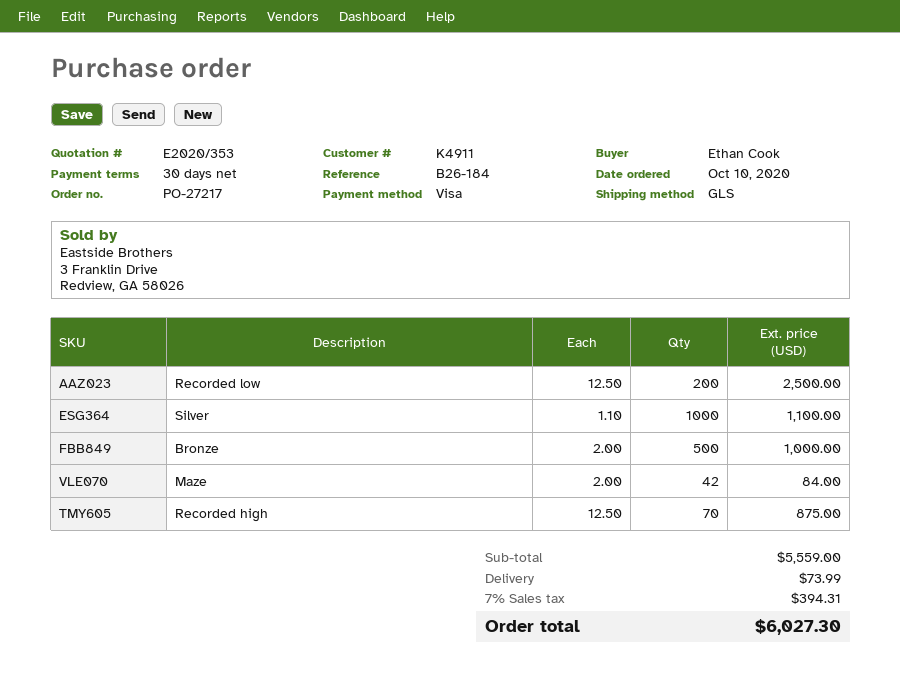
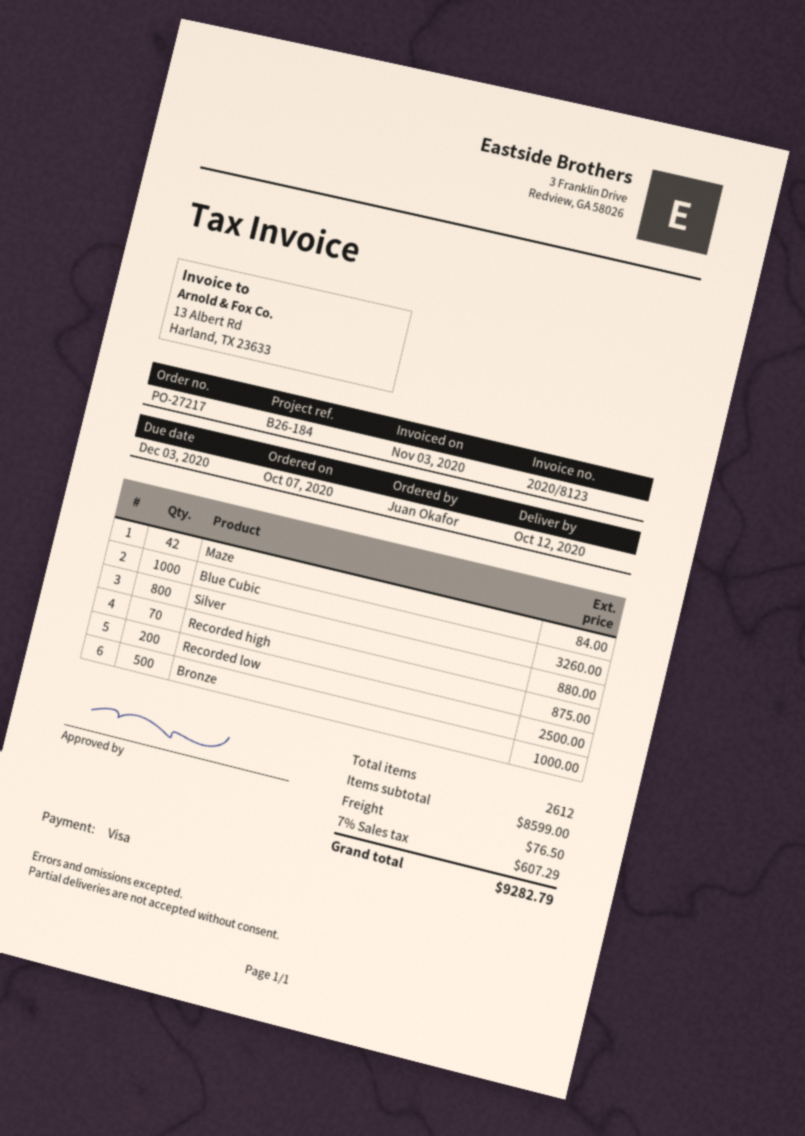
order date: 2020-10-10 -> 2020-10-07
ordered by: Ethan Cook -> Juan Okafor
Silver: 1000 for 1100.00 -> 800 for 880.00
Blue Cubic: none -> 1000 for 3260.00
subtotal: 5559.00 -> 8599.00
shipping: 73.99 -> 76.50
tax: 7% = 394.31 -> 7% = 607.29
total: 6027.30 -> 9282.79

